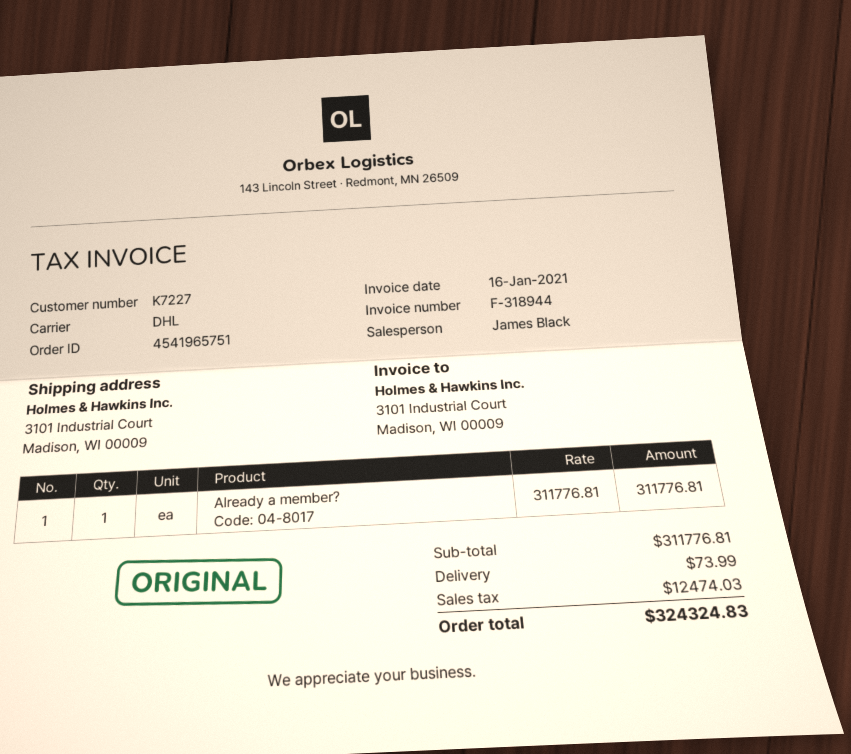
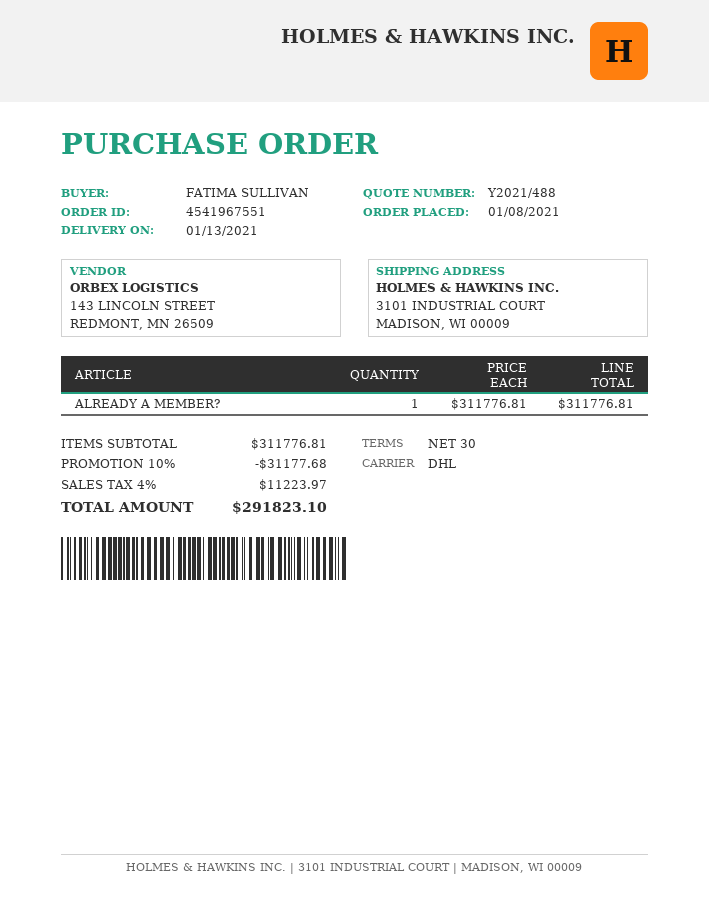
order number: 4541965751 -> 4541967551
discount: none -> 10% = 31177.68
shipping: 73.99 -> none
tax: 12474.03 -> 11223.97
total: 324324.83 -> 291823.10

